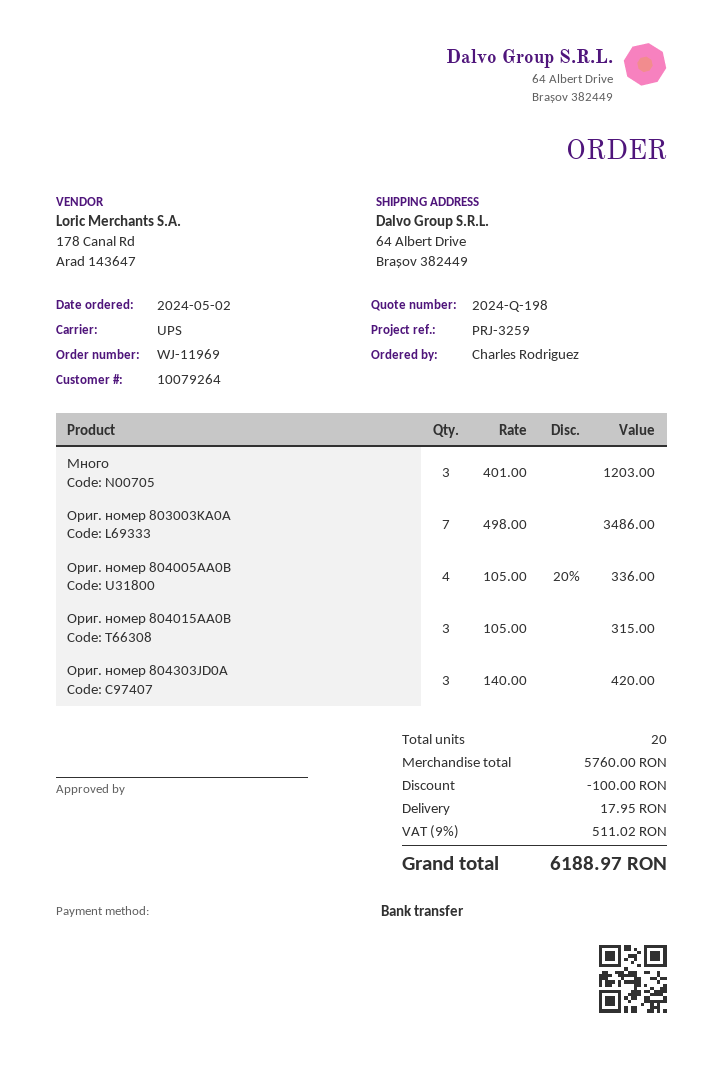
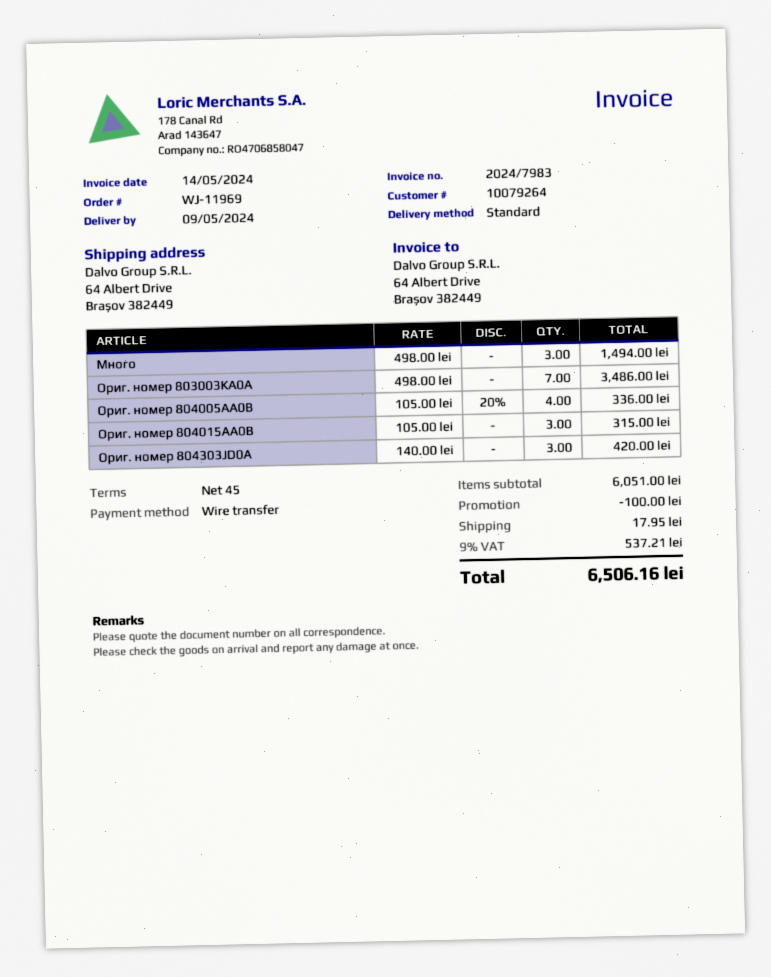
shipping method: UPS -> standard
Много: 3 x 401.00 = 1203.00 -> 3 x 498.00 = 1494.00
subtotal: 5760.00 -> 6051.00
tax: 9% = 511.02 -> 9% = 537.21
total: 6188.97 -> 6506.16

